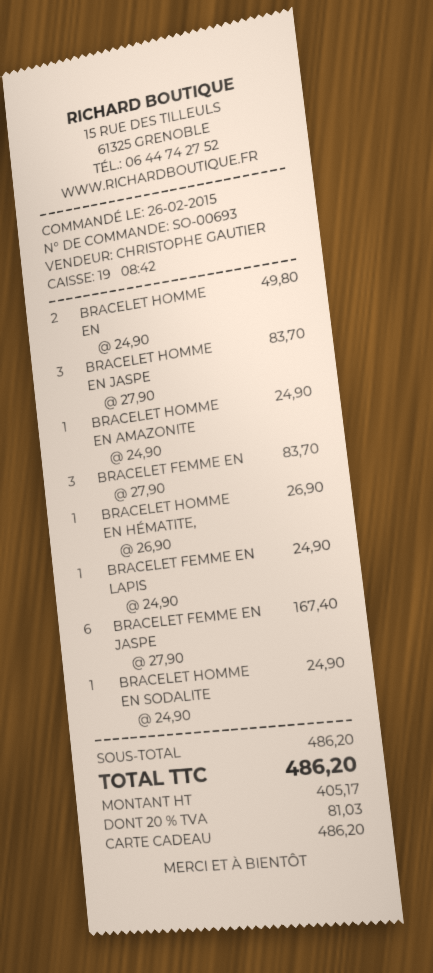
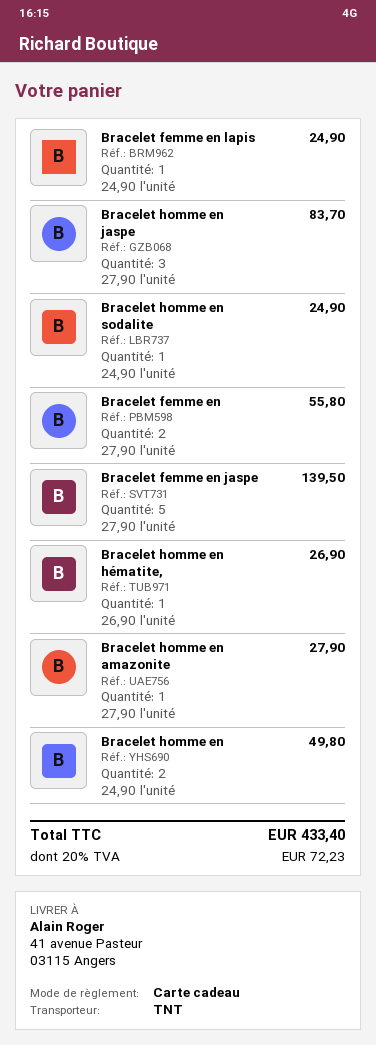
BRACELET HOMME EN AMAZONITE: 1 x 24.90 = 24.90 -> 1 x 27.90 = 27.90
BRACELET FEMME EN: 3 x 27.90 = 83.70 -> 2 x 27.90 = 55.80
BRACELET FEMME EN JASPE: 6 x 27.90 = 167.40 -> 5 x 27.90 = 139.50
tax: 20% = 81.03 -> 20% = 72.23
total: 486.20 -> 433.40

